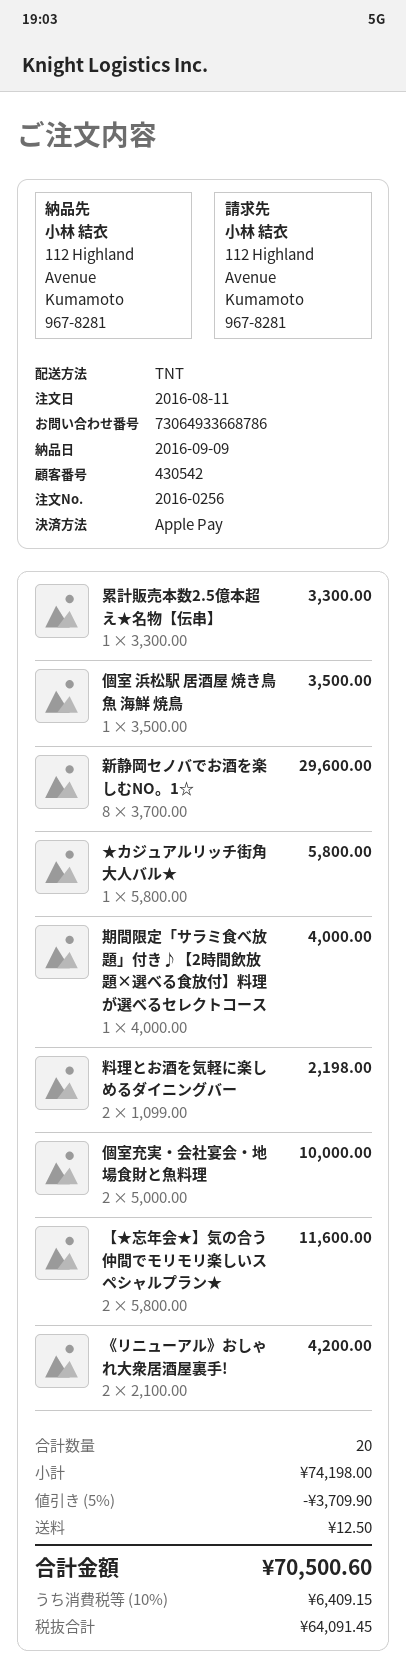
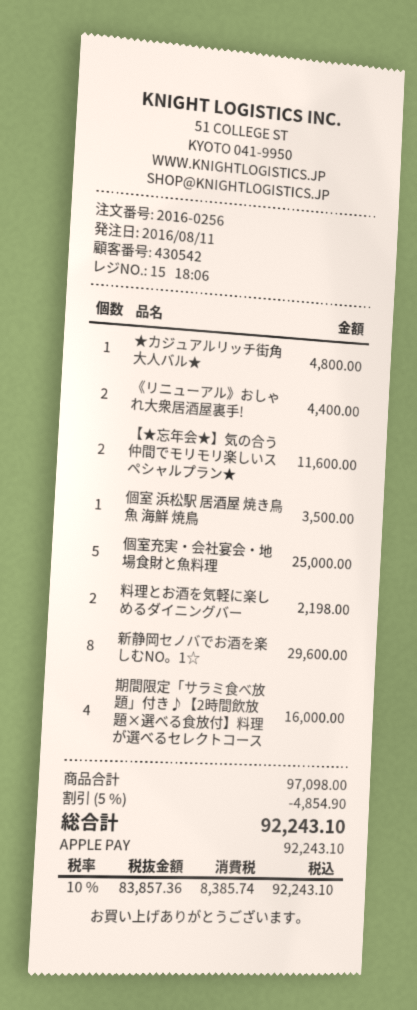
累計販売本数2.5億本超え★名物【伝串】: 1 for 3300.00 -> none
★カジュアルリッチ街角大人バル★: 1 for 5800.00 -> 1 for 4800.00
期間限定「サラミ食べ放題」付き♪【2時間飲放題×選べる食放付】料理が選べるセレクトコース: 1 for 4000.00 -> 4 for 16000.00
個室充実・会社宴会・地場食財と魚料理: 2 for 10000.00 -> 5 for 25000.00
《リニューアル》おしゃれ大衆居酒屋裏手!: 2 for 4200.00 -> 2 for 4400.00
subtotal: 74198.00 -> 97098.00
discount: 5% = 3709.90 -> 5% = 4854.90
shipping: 12.50 -> none
net: 64091.45 -> 83857.36
tax: 10% = 6409.15 -> 10% = 8385.74
total: 70500.60 -> 92243.10

